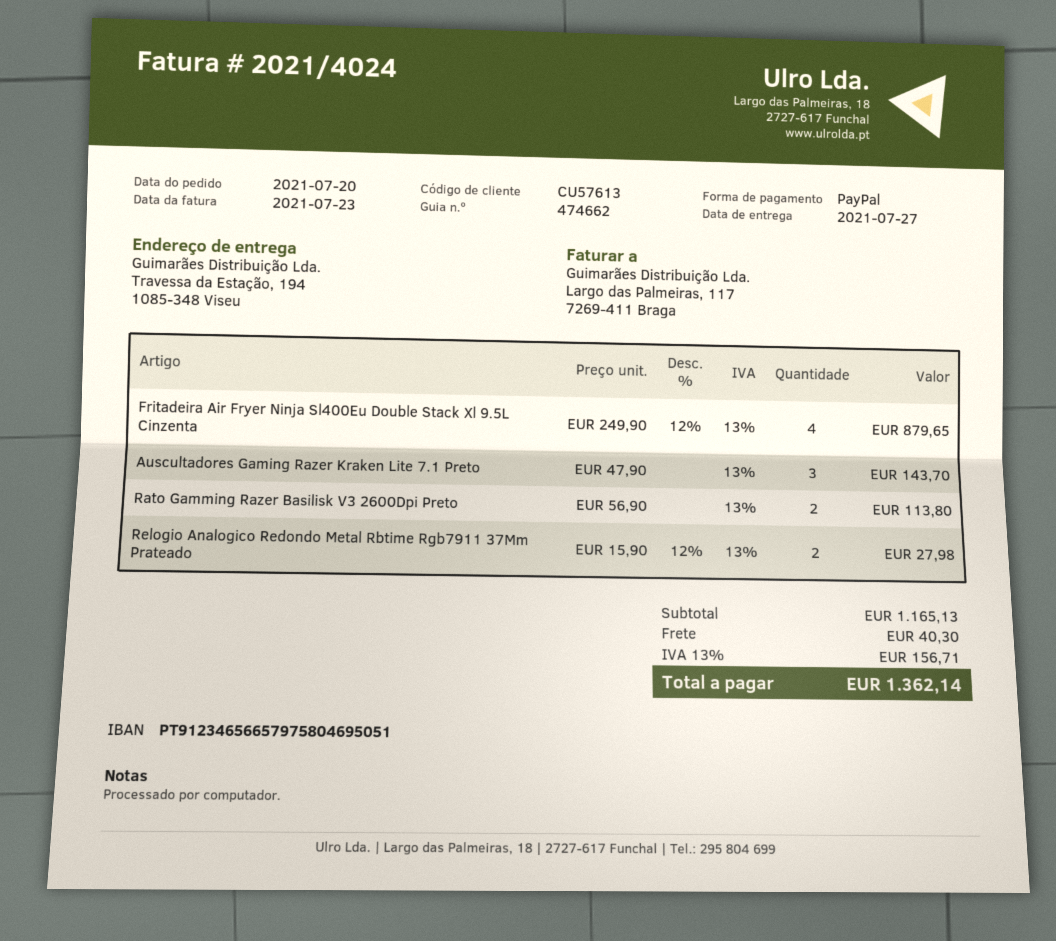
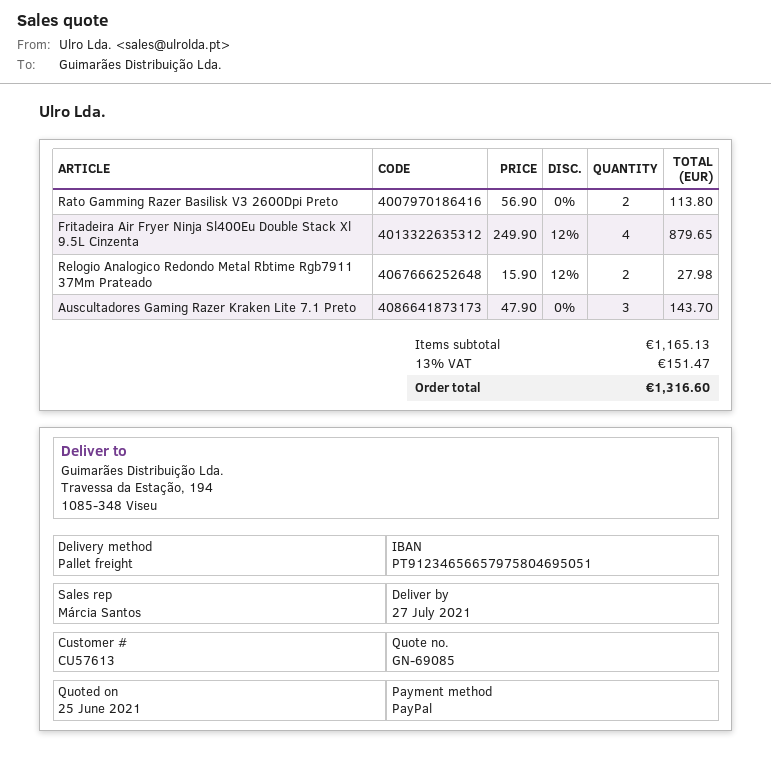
shipping: 40.30 -> none
tax: 13% = 156.71 -> 13% = 151.47
total: 1362.14 -> 1316.60

